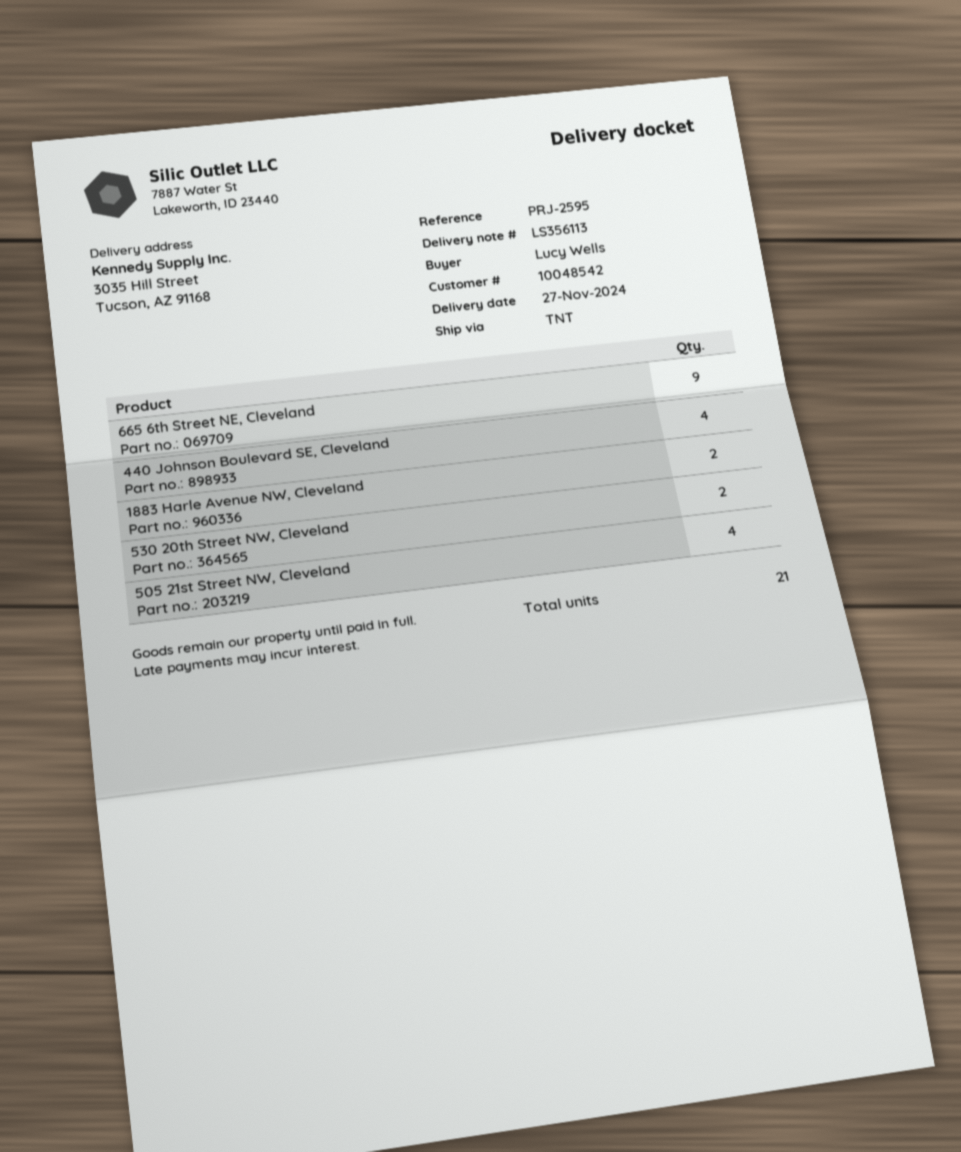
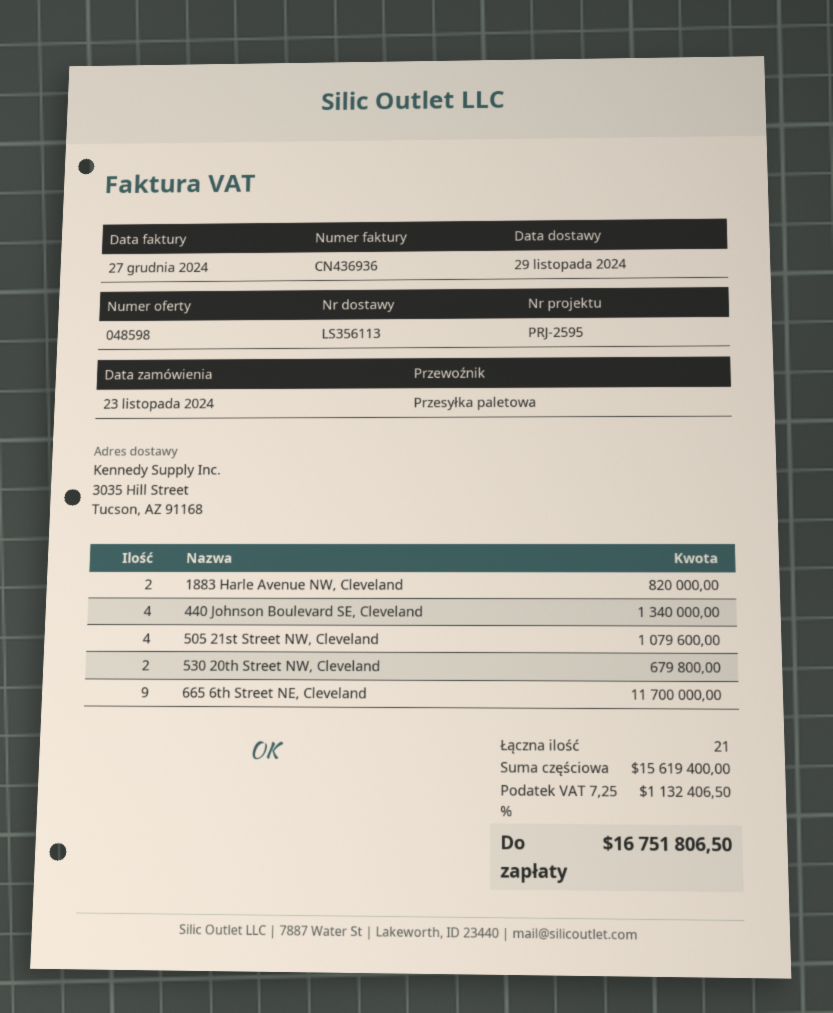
delivery date: 2024-11-27 -> 2024-11-29
shipping method: TNT -> pallet freight

